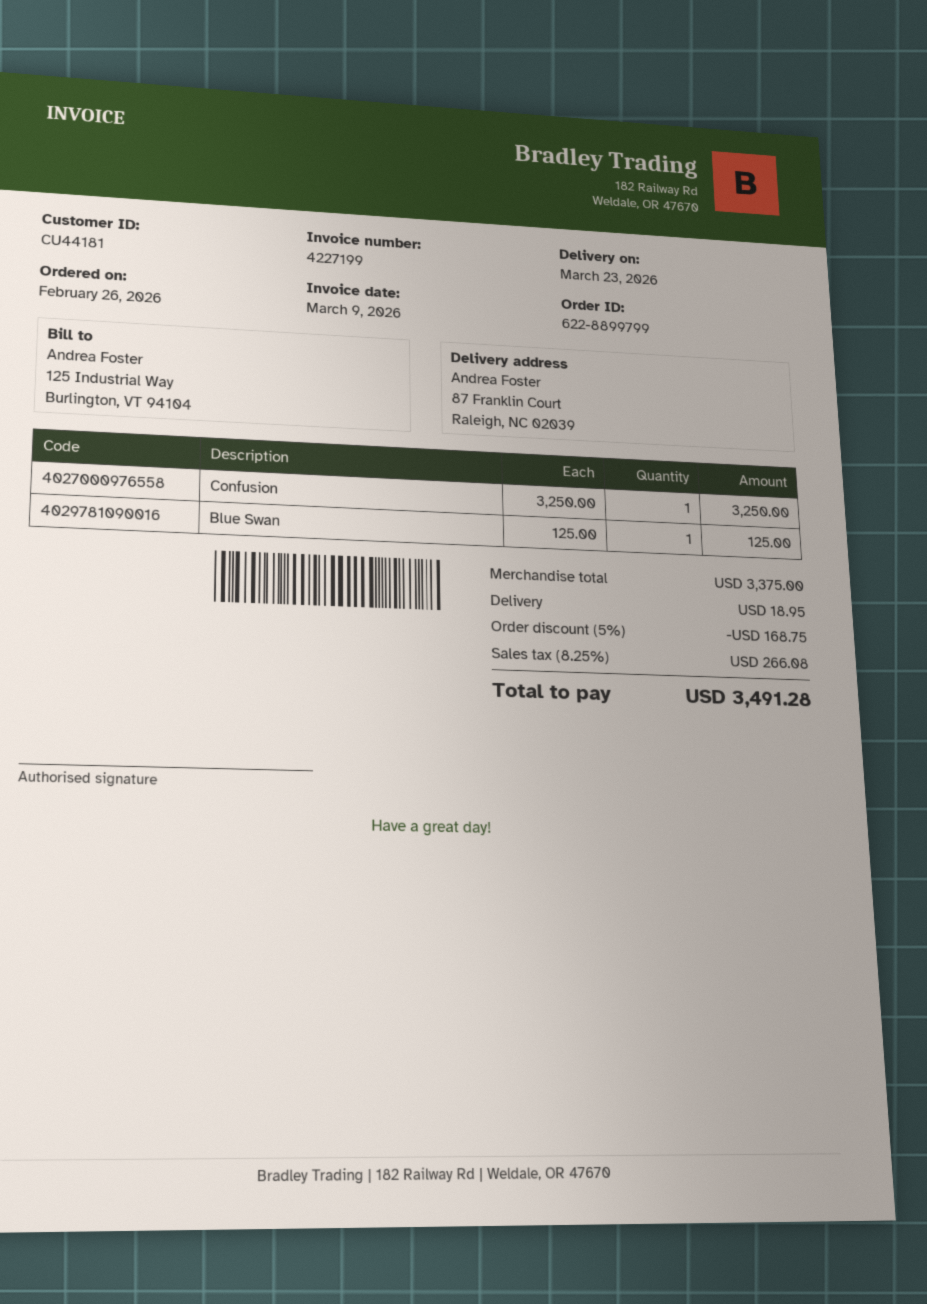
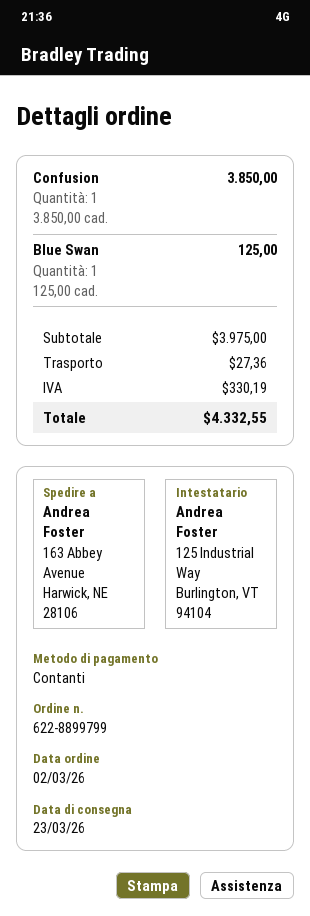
order date: 2026-02-26 -> 2026-03-02
ship to: 87 Franklin Court, Raleigh, NC 02039 -> 163 Abbey Avenue, Harwick, NE 28106
Confusion: 1 x 3250.00 = 3250.00 -> 1 x 3850.00 = 3850.00
subtotal: 3375.00 -> 3975.00
discount: 5% = 168.75 -> none
shipping: 18.95 -> 27.36
tax: 266.08 -> 330.19
total: 3491.28 -> 4332.55

